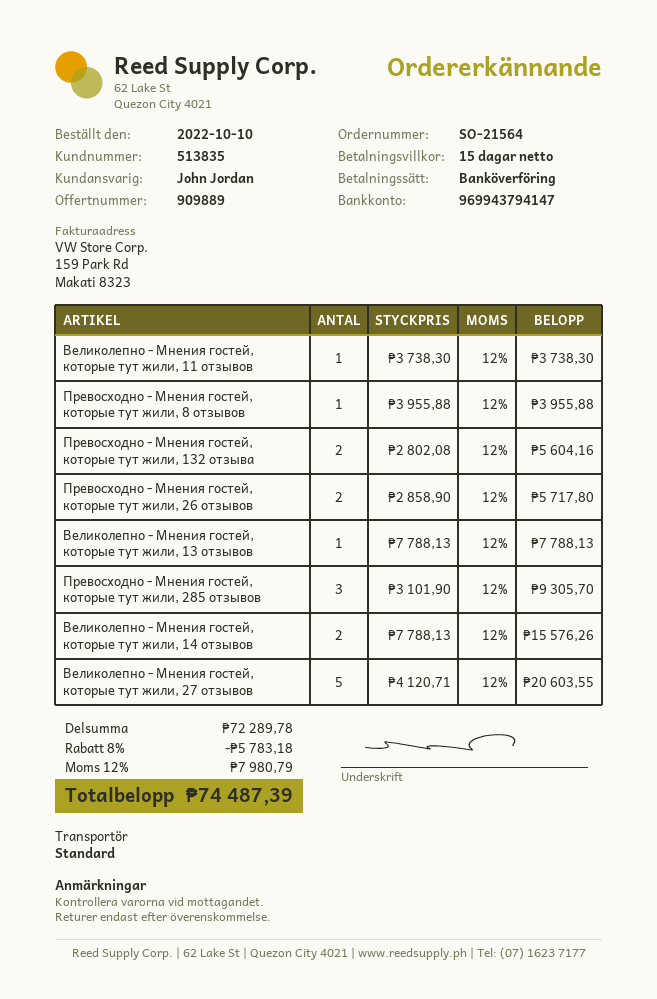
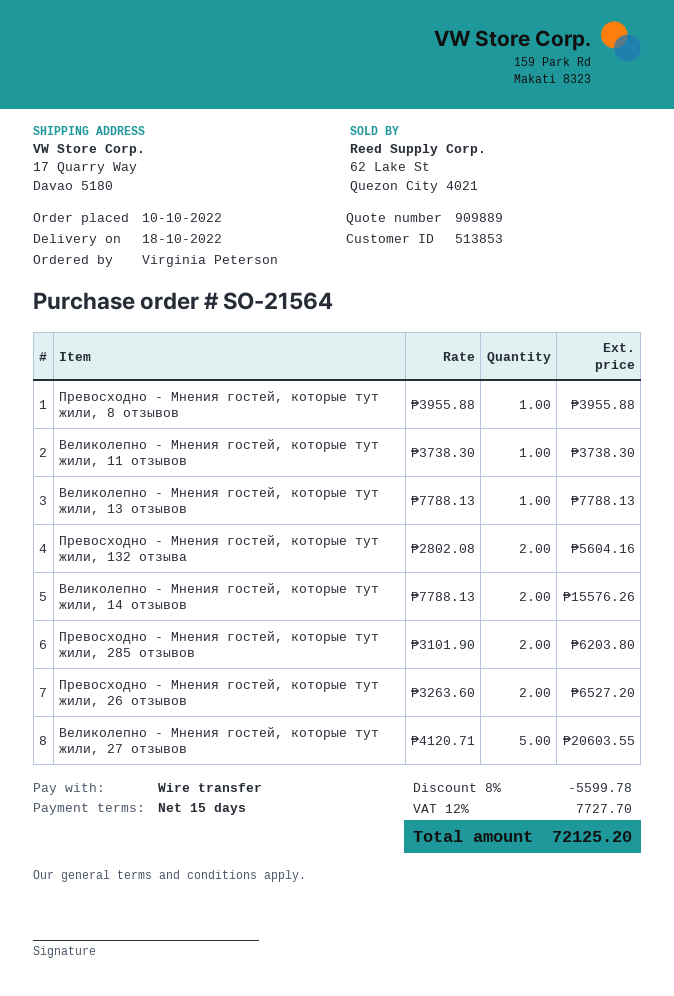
customer number: 513835 -> 513853
Превосходно - Мнения гостей, которые тут жили, 26 отзывов: 2 x 2858.90 = 5717.80 -> 2 x 3263.60 = 6527.20
Превосходно - Мнения гостей, которые тут жили, 285 отзывов: 3 x 3101.90 = 9305.70 -> 2 x 3101.90 = 6203.80
discount: 8% = 5783.18 -> 8% = 5599.78
tax: 12% = 7980.79 -> 12% = 7727.70
total: 74487.39 -> 72125.20

